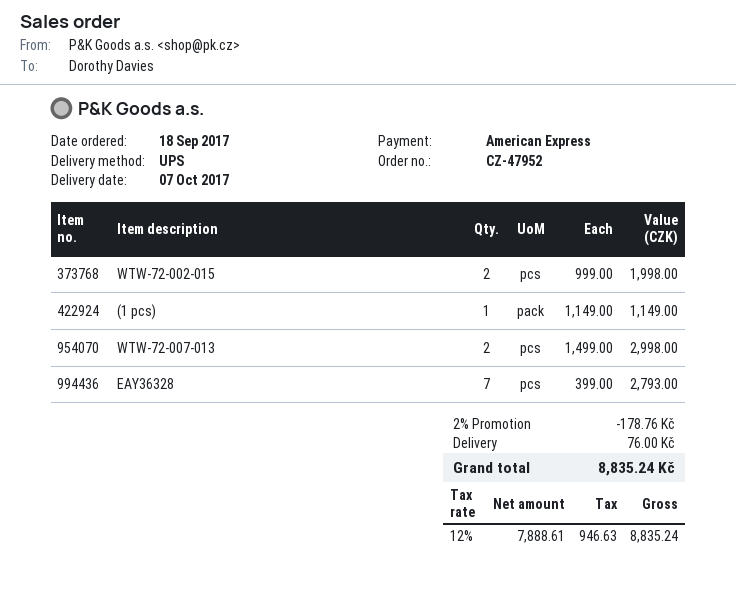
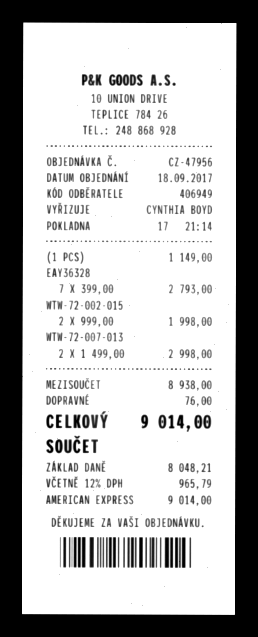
order number: CZ-47952 -> CZ-47956
discount: 2% = 178.76 -> none
net: 7888.61 -> 8048.21
tax: 12% = 946.63 -> 12% = 965.79
total: 8835.24 -> 9014.00

